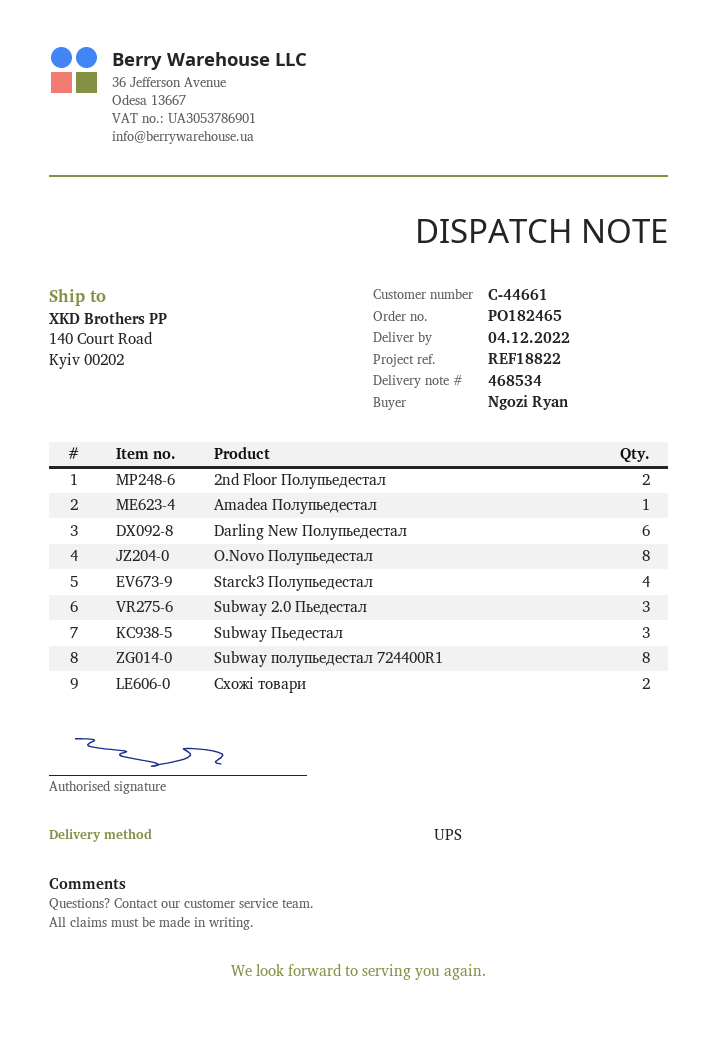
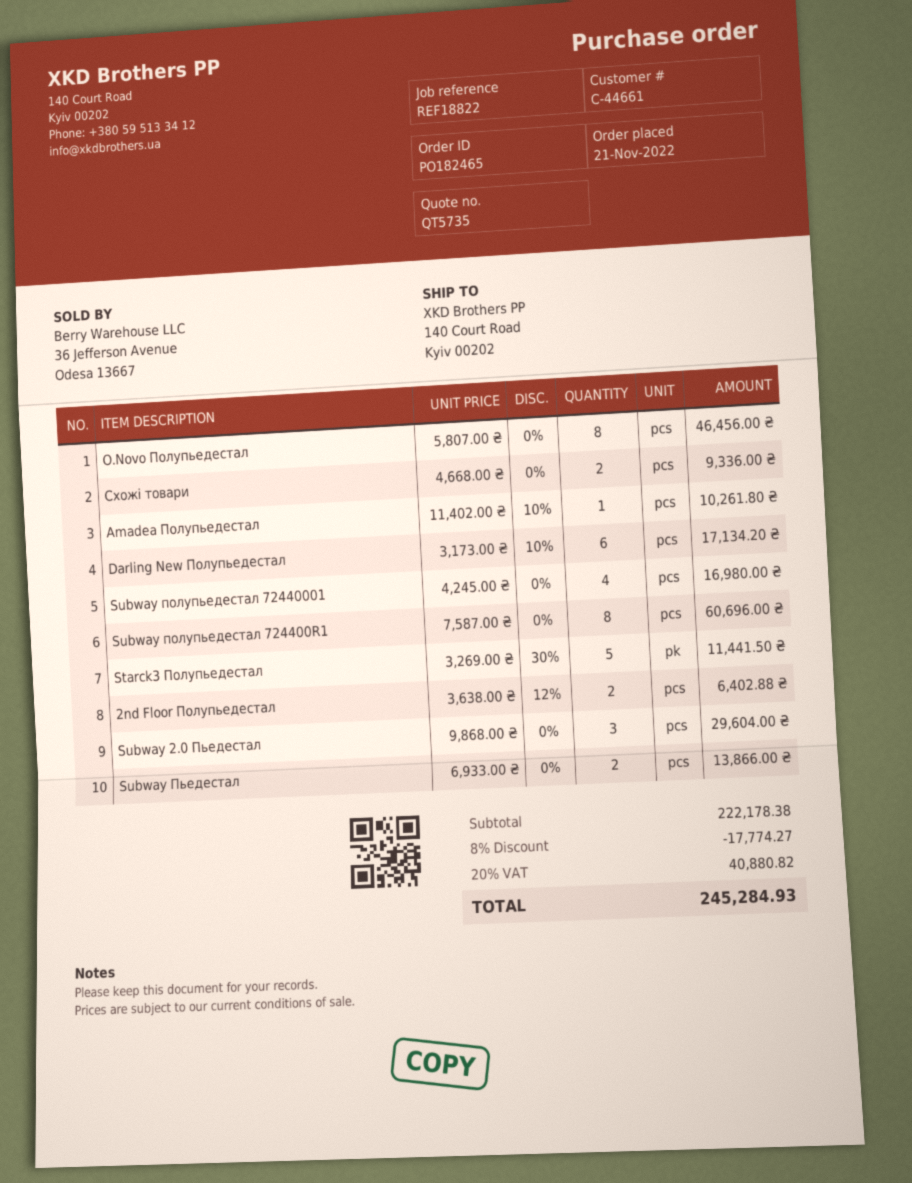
Starck3 Полупьедестал: 4 -> 5
Subway Пьедестал: 3 -> 2
Subway полупьедестал 72440001: none -> 4

